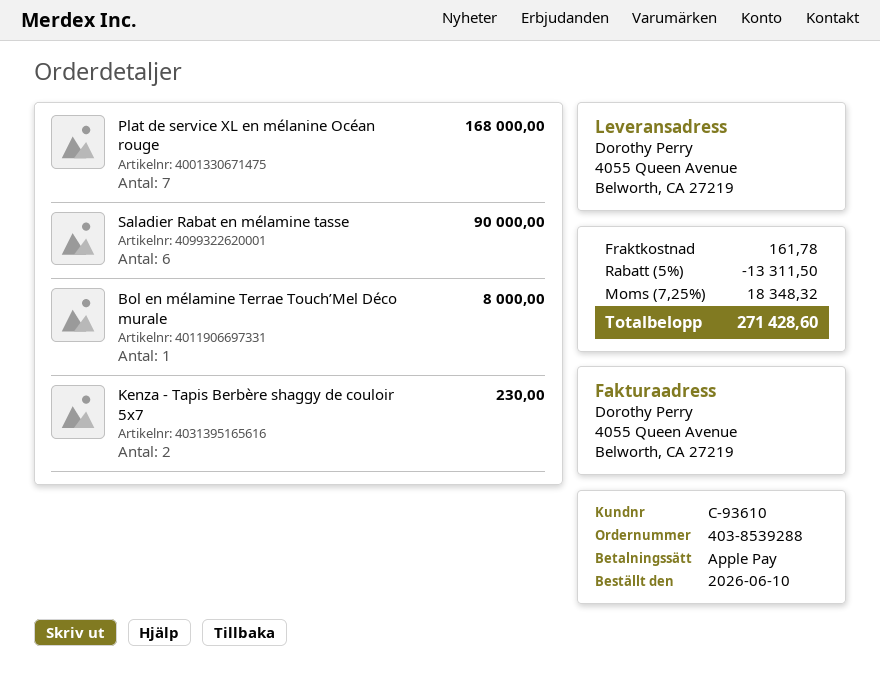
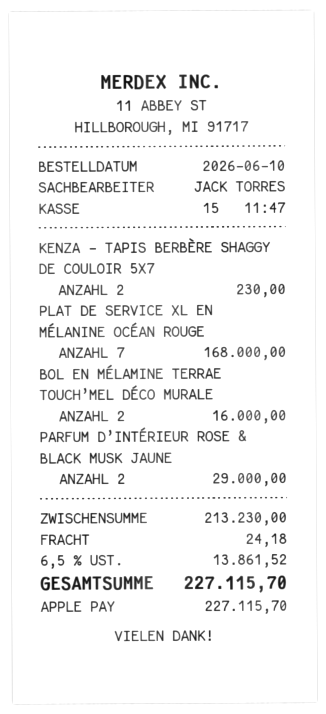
Saladier Rabat en mélamine tasse: 6 for 90000.00 -> none
Bol en mélamine Terrae Touch’Mel Déco murale: 1 for 8000.00 -> 2 for 16000.00
PARFUM D’INTÉRIEUR ROSE & BLACK MUSK JAUNE: none -> 2 for 29000.00
discount: 5% = 13311.50 -> none
shipping: 161.78 -> 24.18
tax: 7.25% = 18348.32 -> 6.5% = 13861.52
total: 271428.60 -> 227115.70

